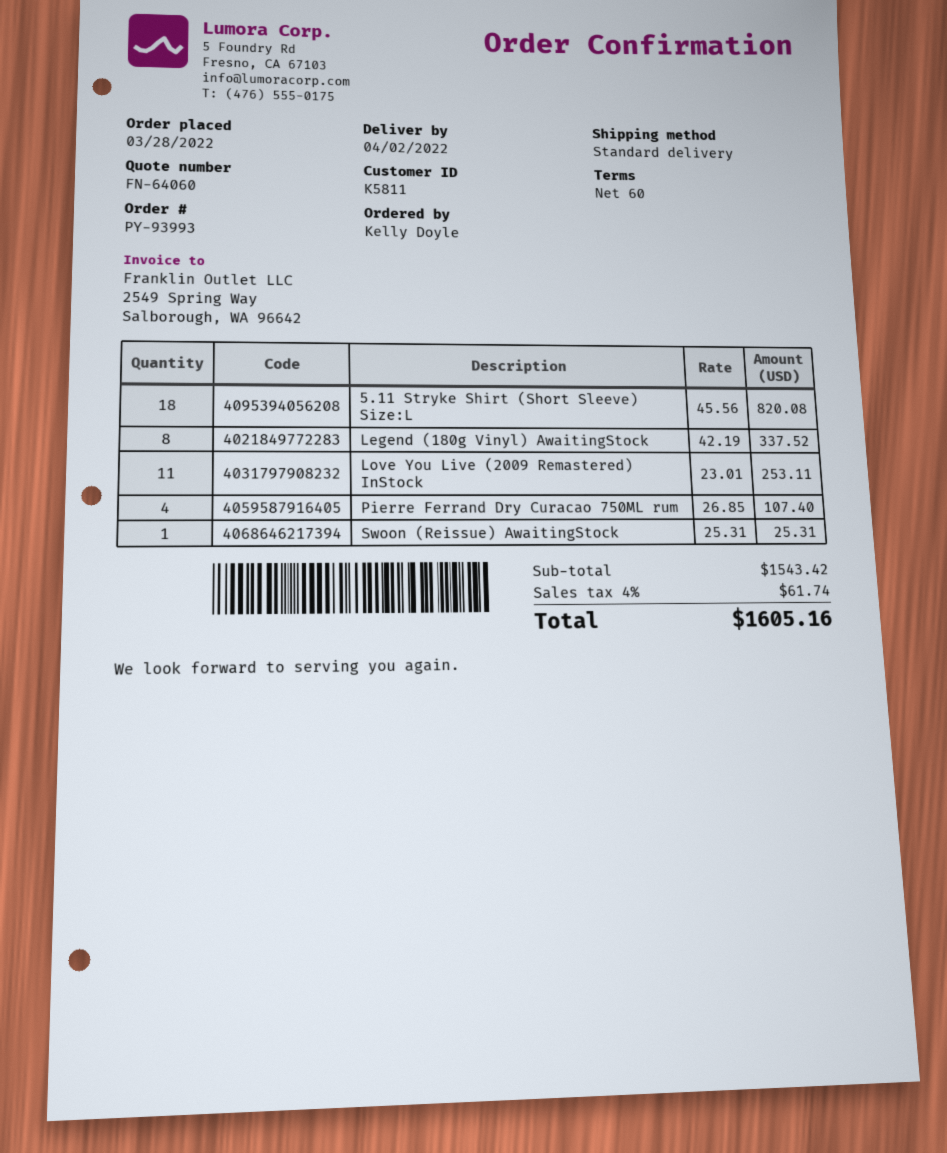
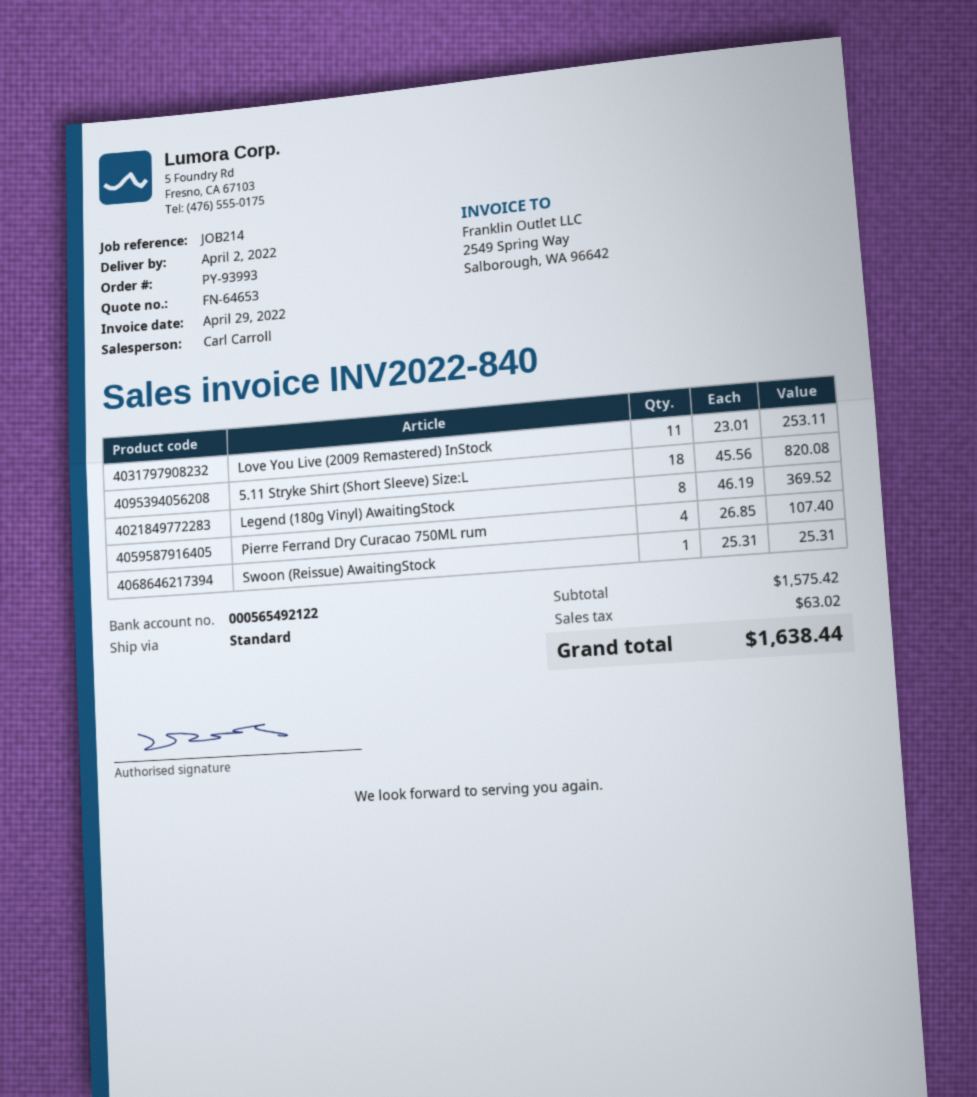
quote number: FN-64060 -> FN-64653
Legend (180g Vinyl) AwaitingStock: 8 x 42.19 = 337.52 -> 8 x 46.19 = 369.52
subtotal: 1543.42 -> 1575.42
tax: 61.74 -> 63.02
total: 1605.16 -> 1638.44

